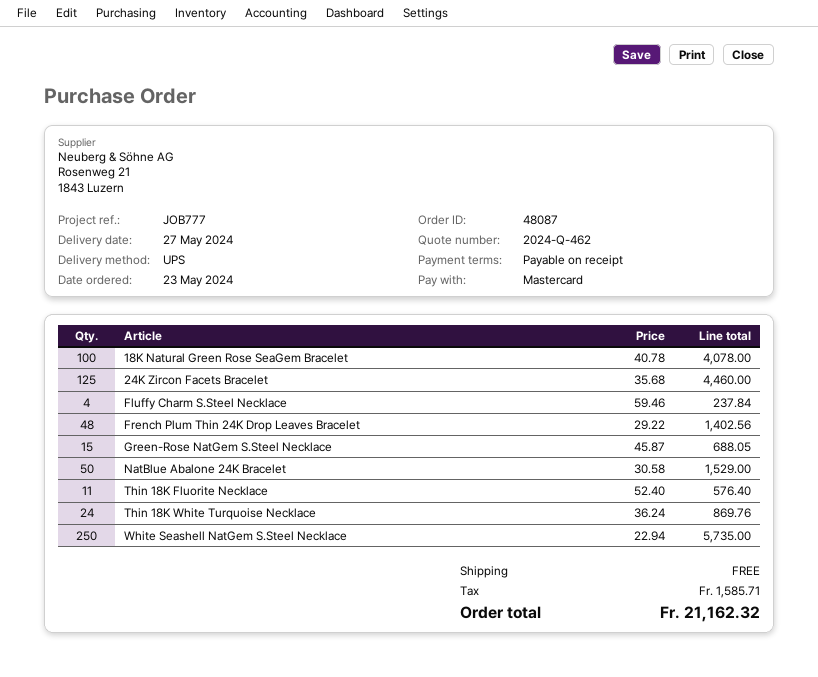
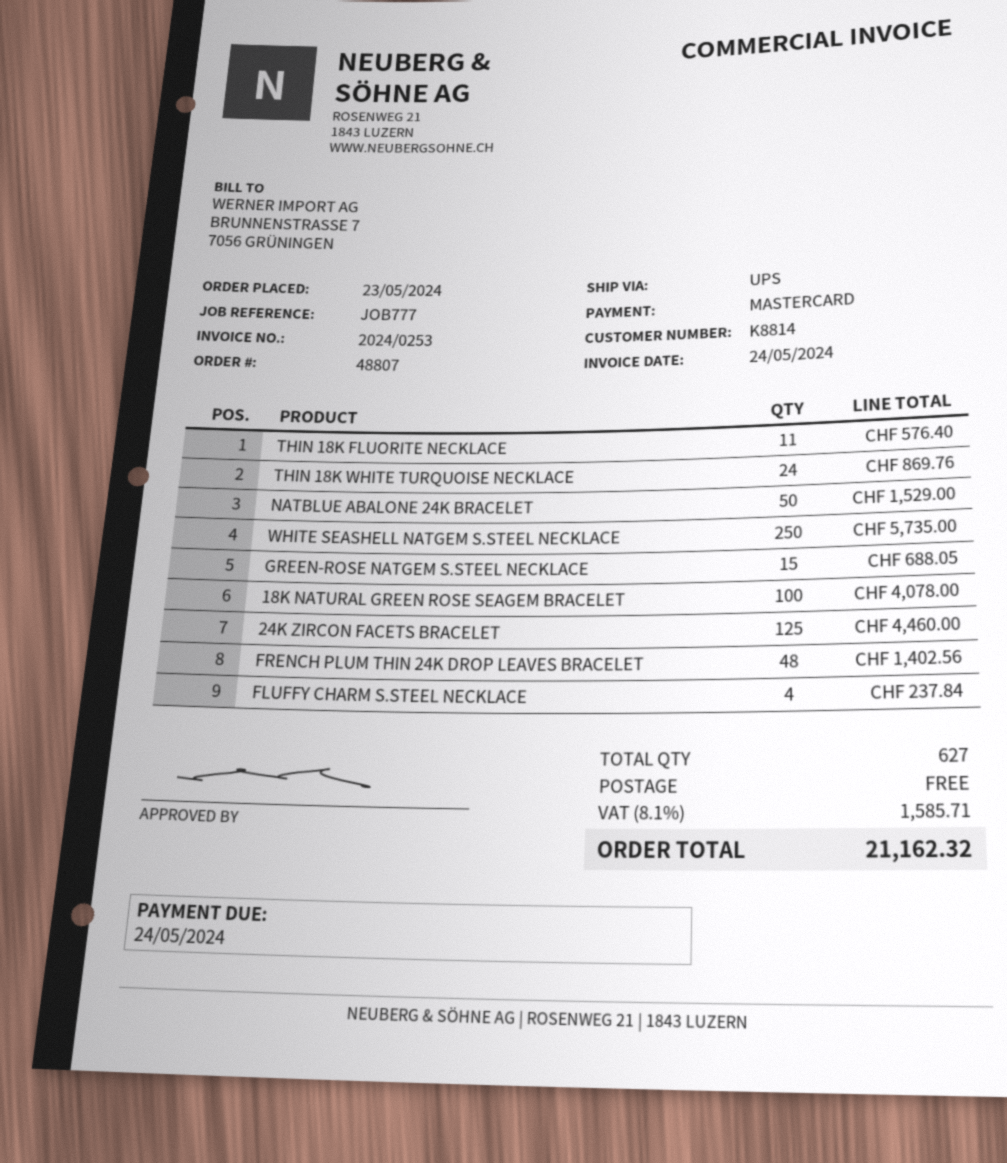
order number: 48087 -> 48807

